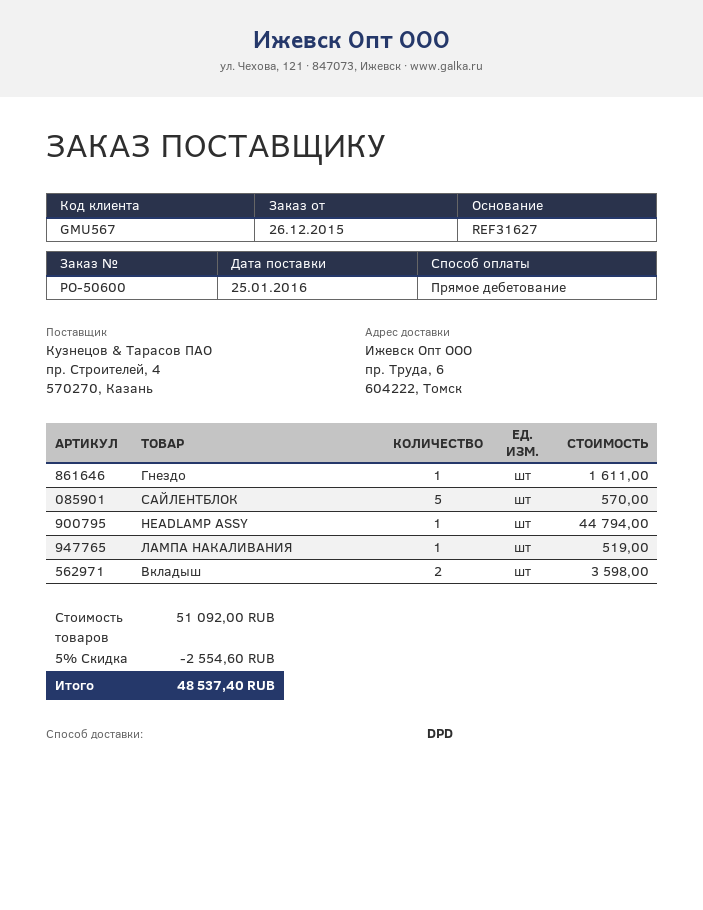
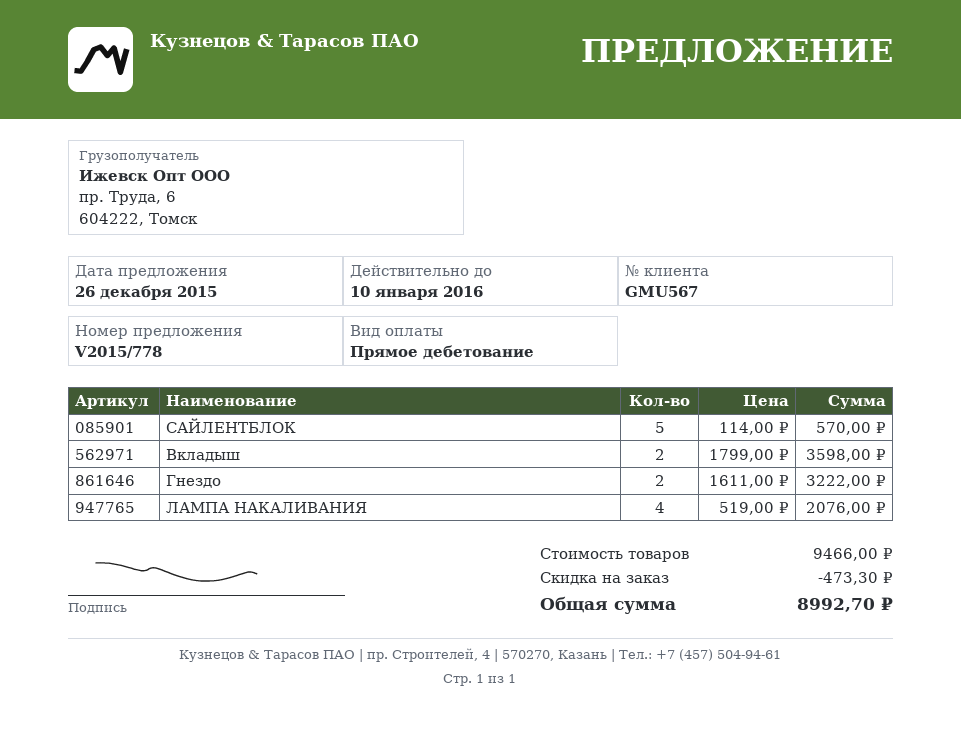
Гнездо: 1 for 1611.00 -> 2 for 3222.00
HEADLAMP ASSY: 1 for 44794.00 -> none
ЛАМПА НАКАЛИВАНИЯ: 1 for 519.00 -> 4 for 2076.00
subtotal: 51092.00 -> 9466.00
discount: 2554.60 -> 473.30
total: 48537.40 -> 8992.70

